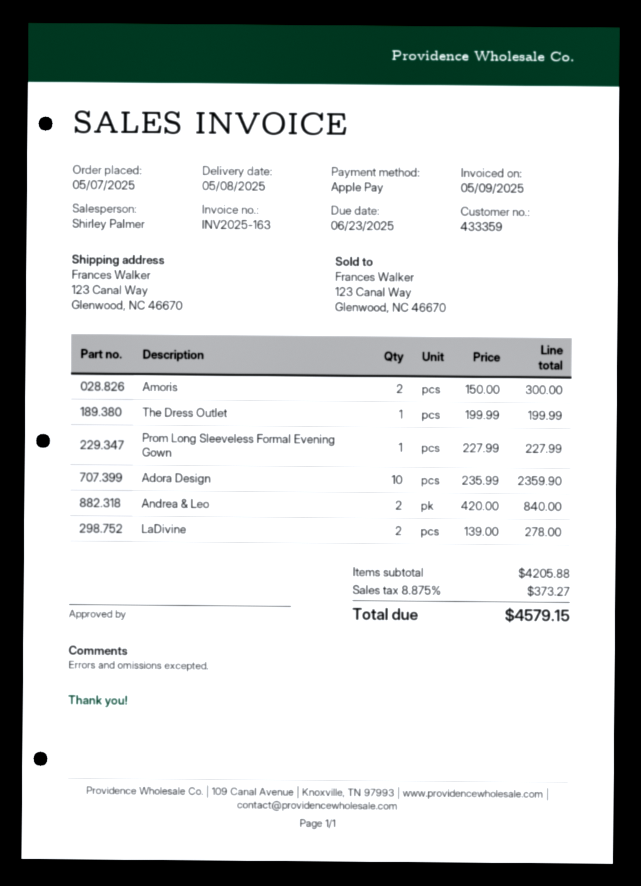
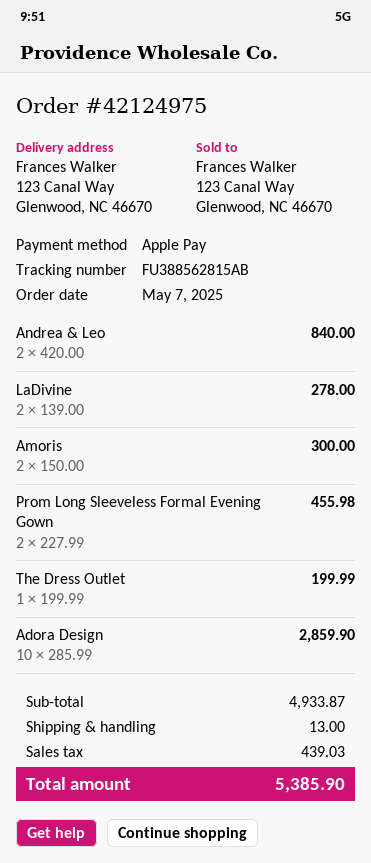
Prom Long Sleeveless Formal Evening Gown: 1 x 227.99 = 227.99 -> 2 x 227.99 = 455.98
Adora Design: 10 x 235.99 = 2359.90 -> 10 x 285.99 = 2859.90
subtotal: 4205.88 -> 4933.87
shipping: none -> 13.00
tax: 373.27 -> 439.03
total: 4579.15 -> 5385.90

